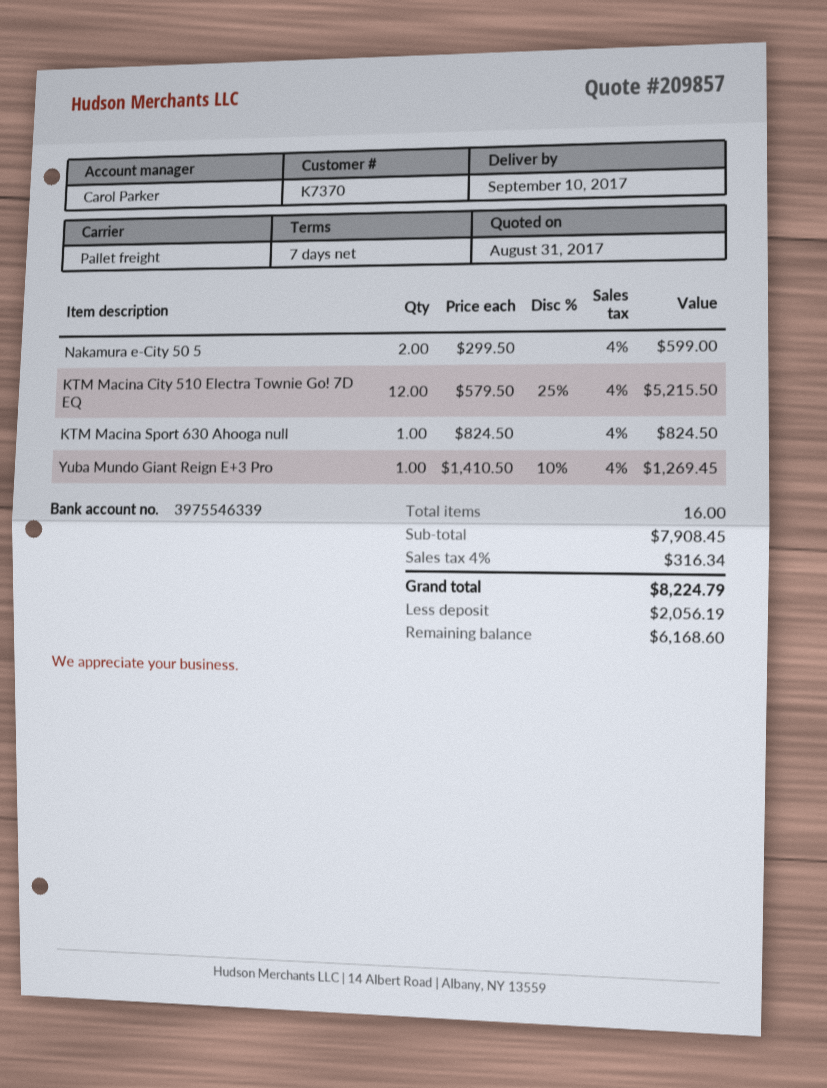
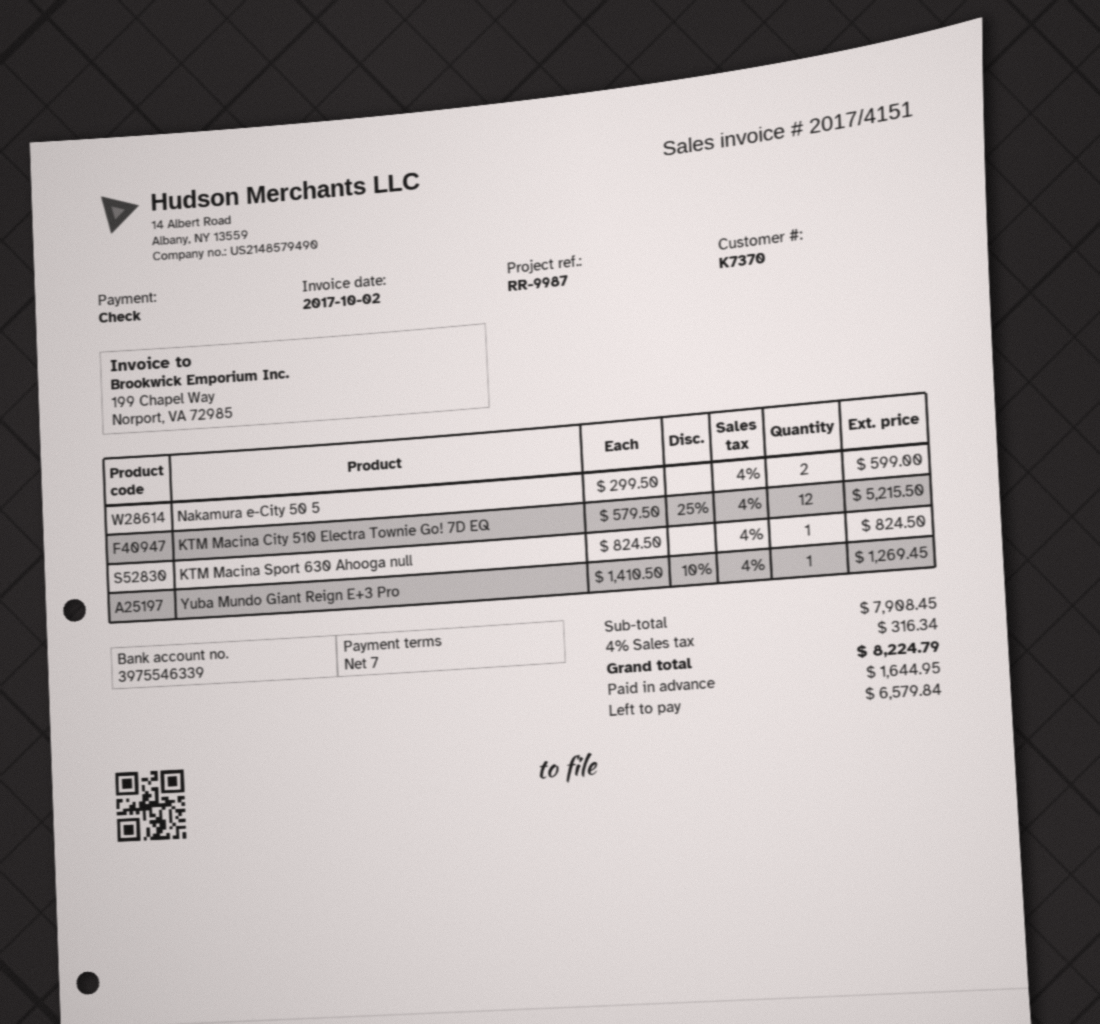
deposit: 2056.19 -> 1644.95
balance: 6168.60 -> 6579.84

